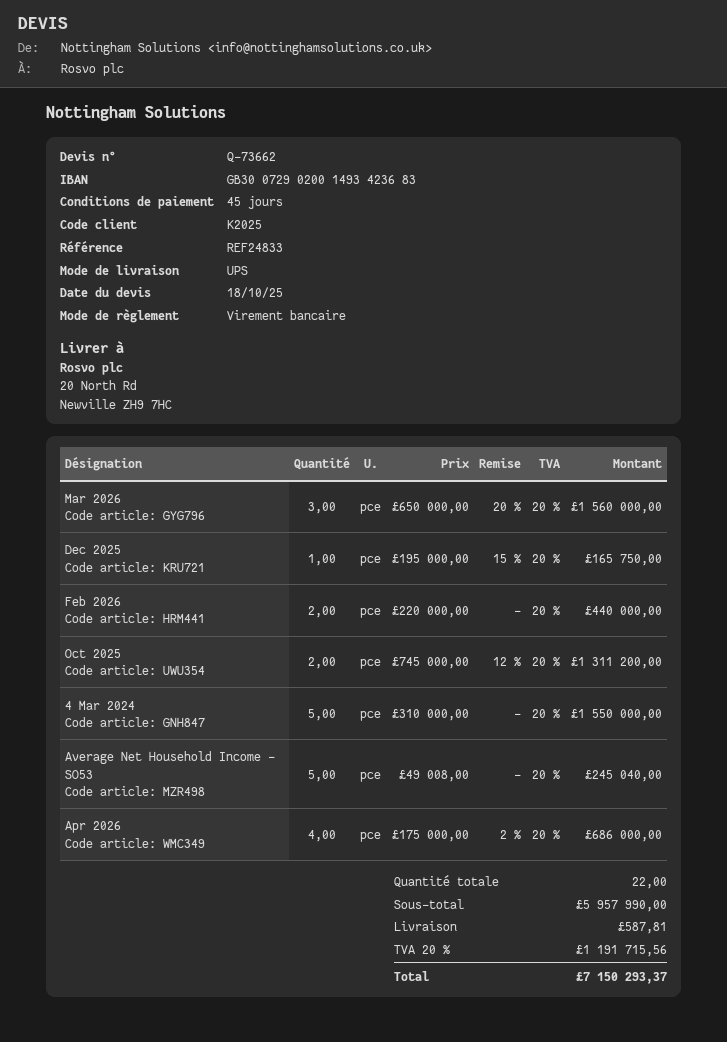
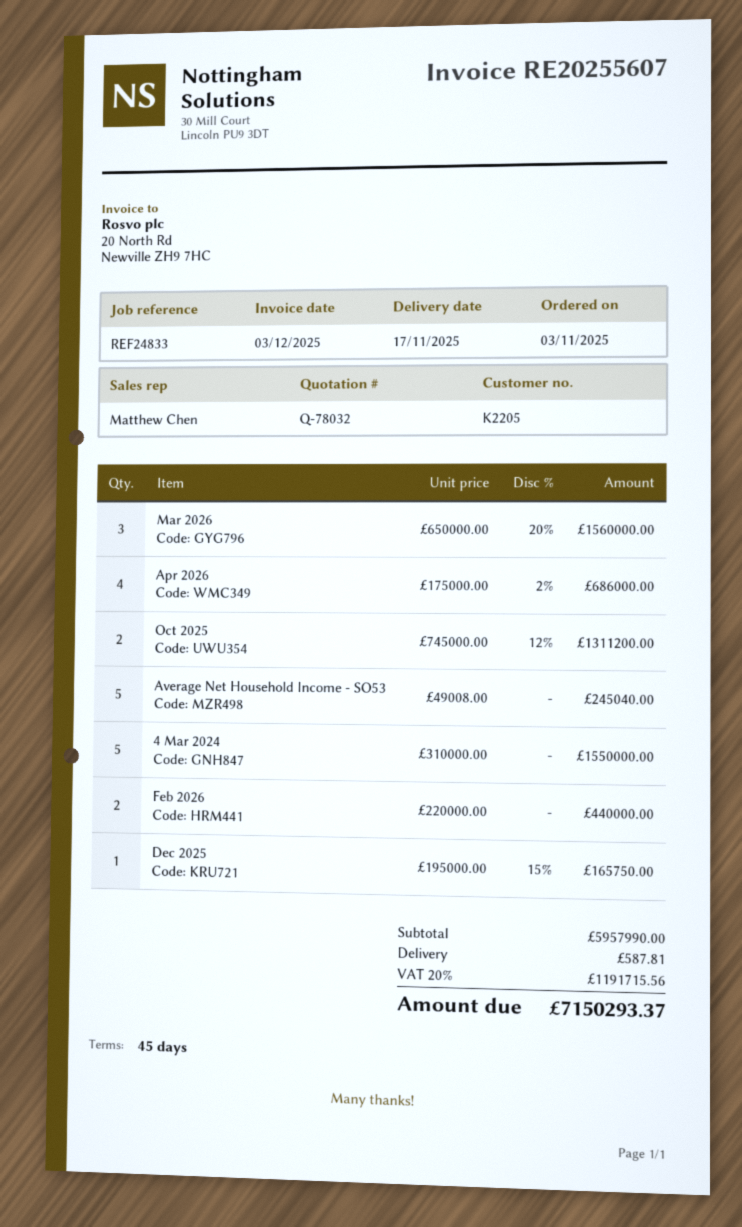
quote number: Q-73662 -> Q-78032
customer number: K2025 -> K2205

